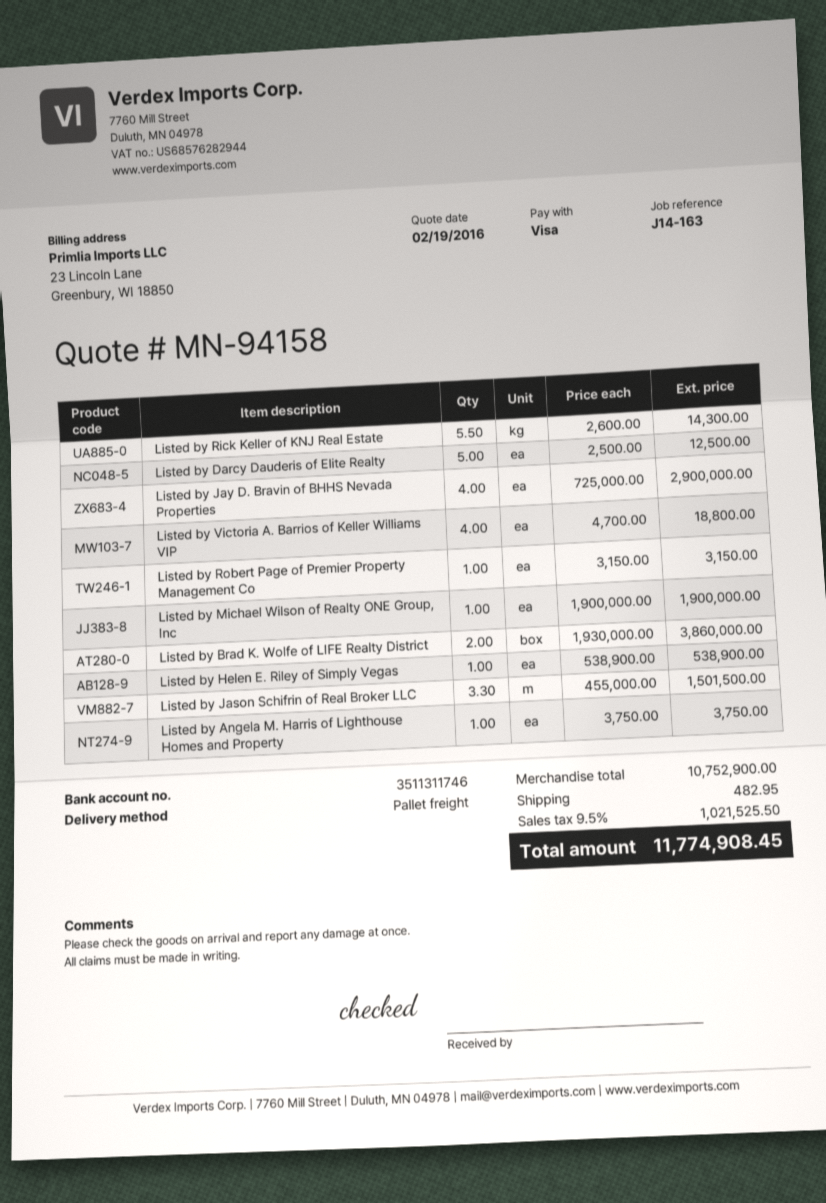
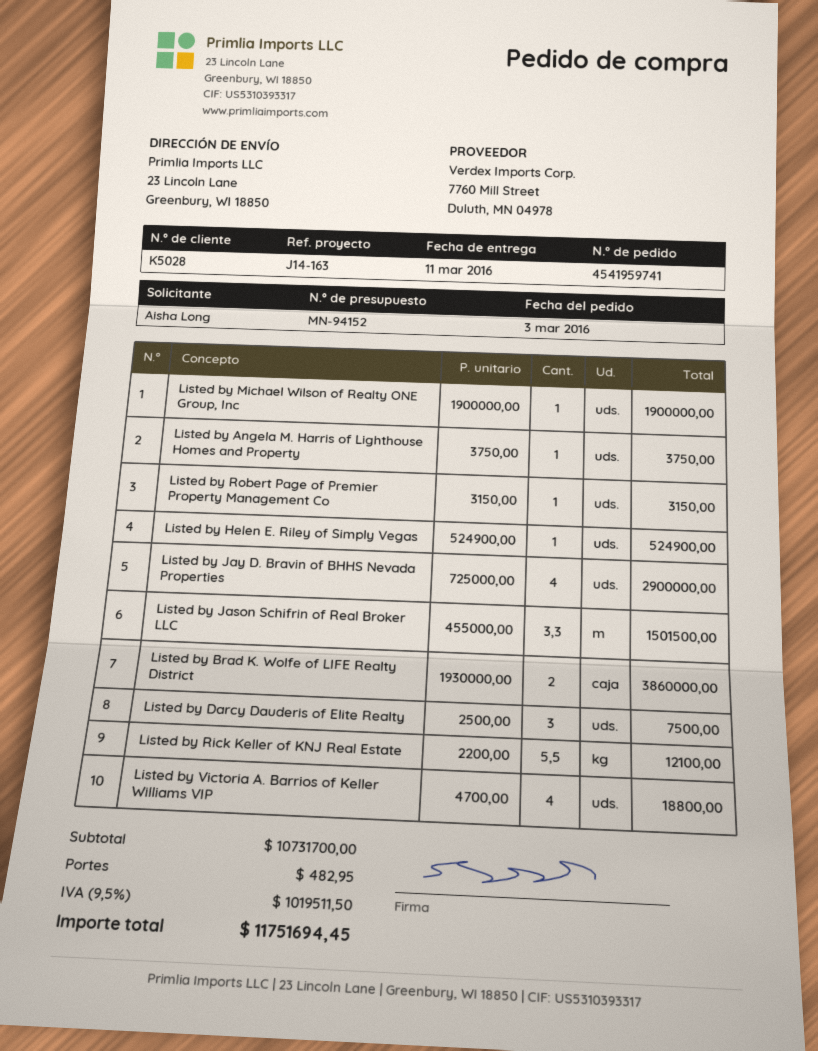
quote number: MN-94158 -> MN-94152
Listed by Rick Keller of KNJ Real Estate: 5.5 x 2600.00 = 14300.00 -> 5.5 x 2200.00 = 12100.00
Listed by Darcy Dauderis of Elite Realty: 5 x 2500.00 = 12500.00 -> 3 x 2500.00 = 7500.00
Listed by Helen E. Riley of Simply Vegas: 1 x 538900.00 = 538900.00 -> 1 x 524900.00 = 524900.00
subtotal: 10752900.00 -> 10731700.00
tax: 9.5% = 1021525.50 -> 9.5% = 1019511.50
total: 11774908.45 -> 11751694.45

